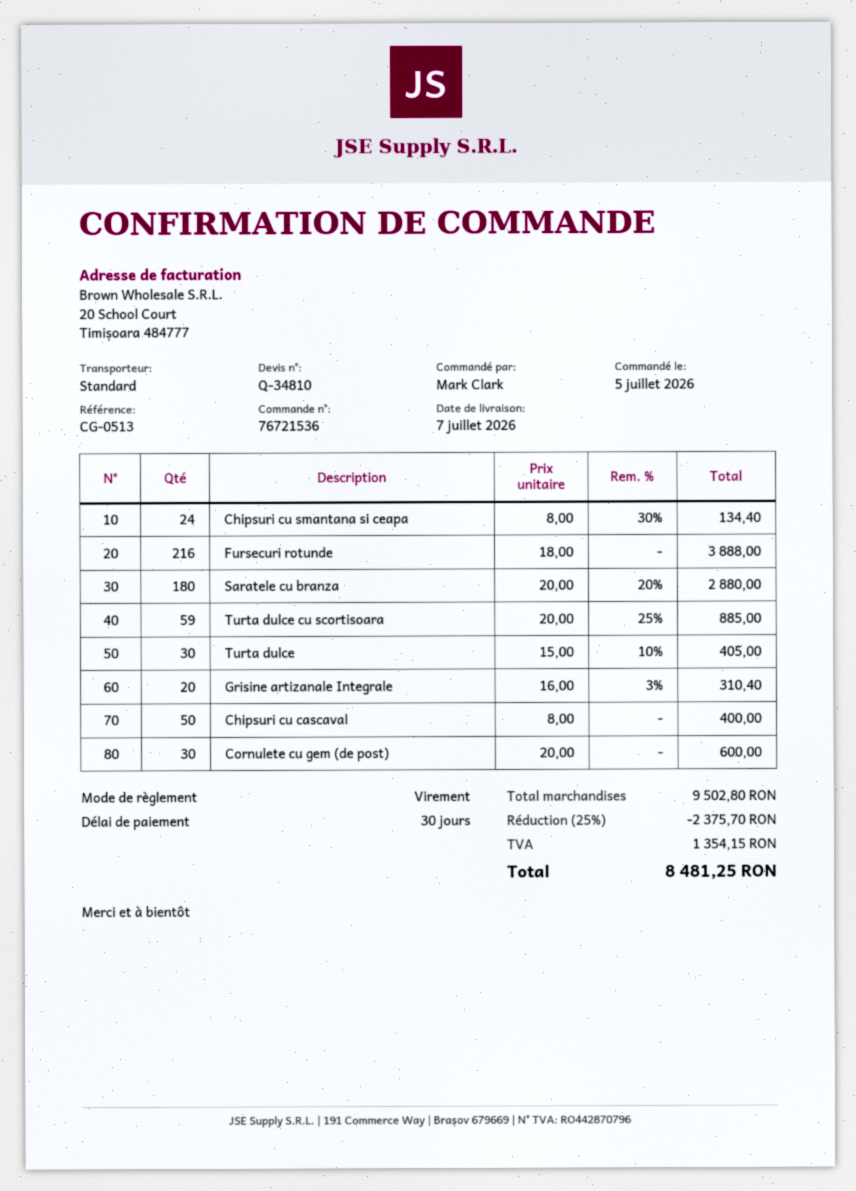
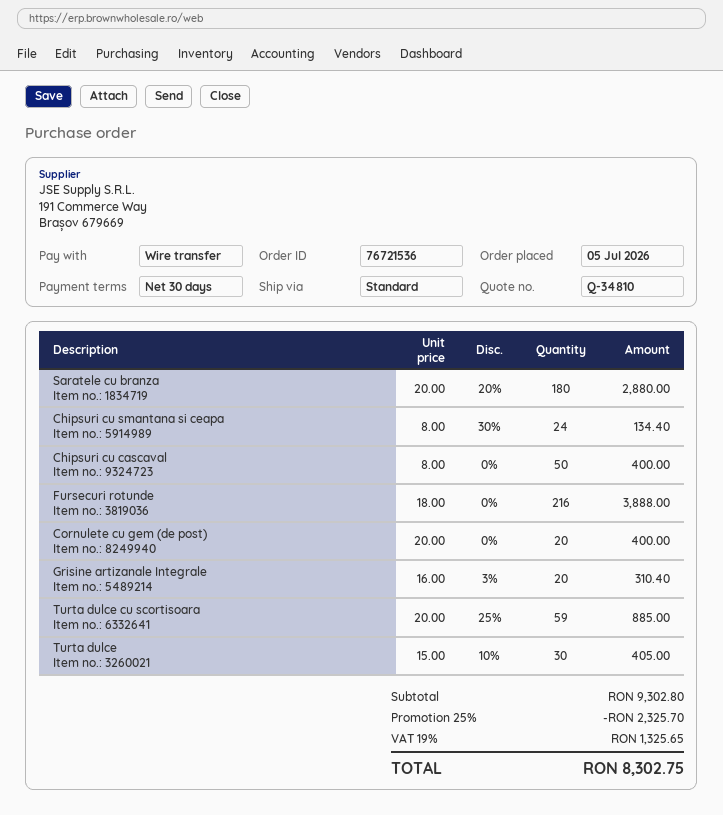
Cornulete cu gem (de post): 30 x 20.00 = 600.00 -> 20 x 20.00 = 400.00
subtotal: 9502.80 -> 9302.80
discount: 25% = 2375.70 -> 25% = 2325.70
tax: 1354.15 -> 1325.65
total: 8481.25 -> 8302.75

